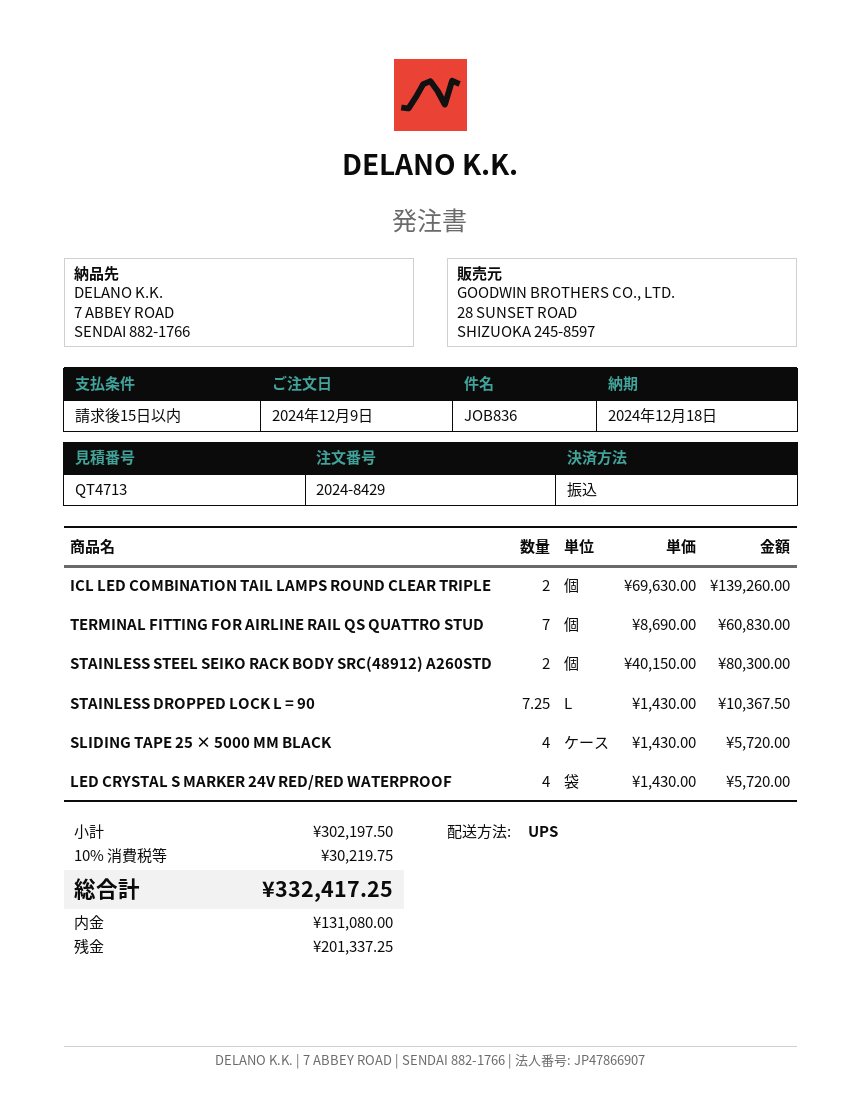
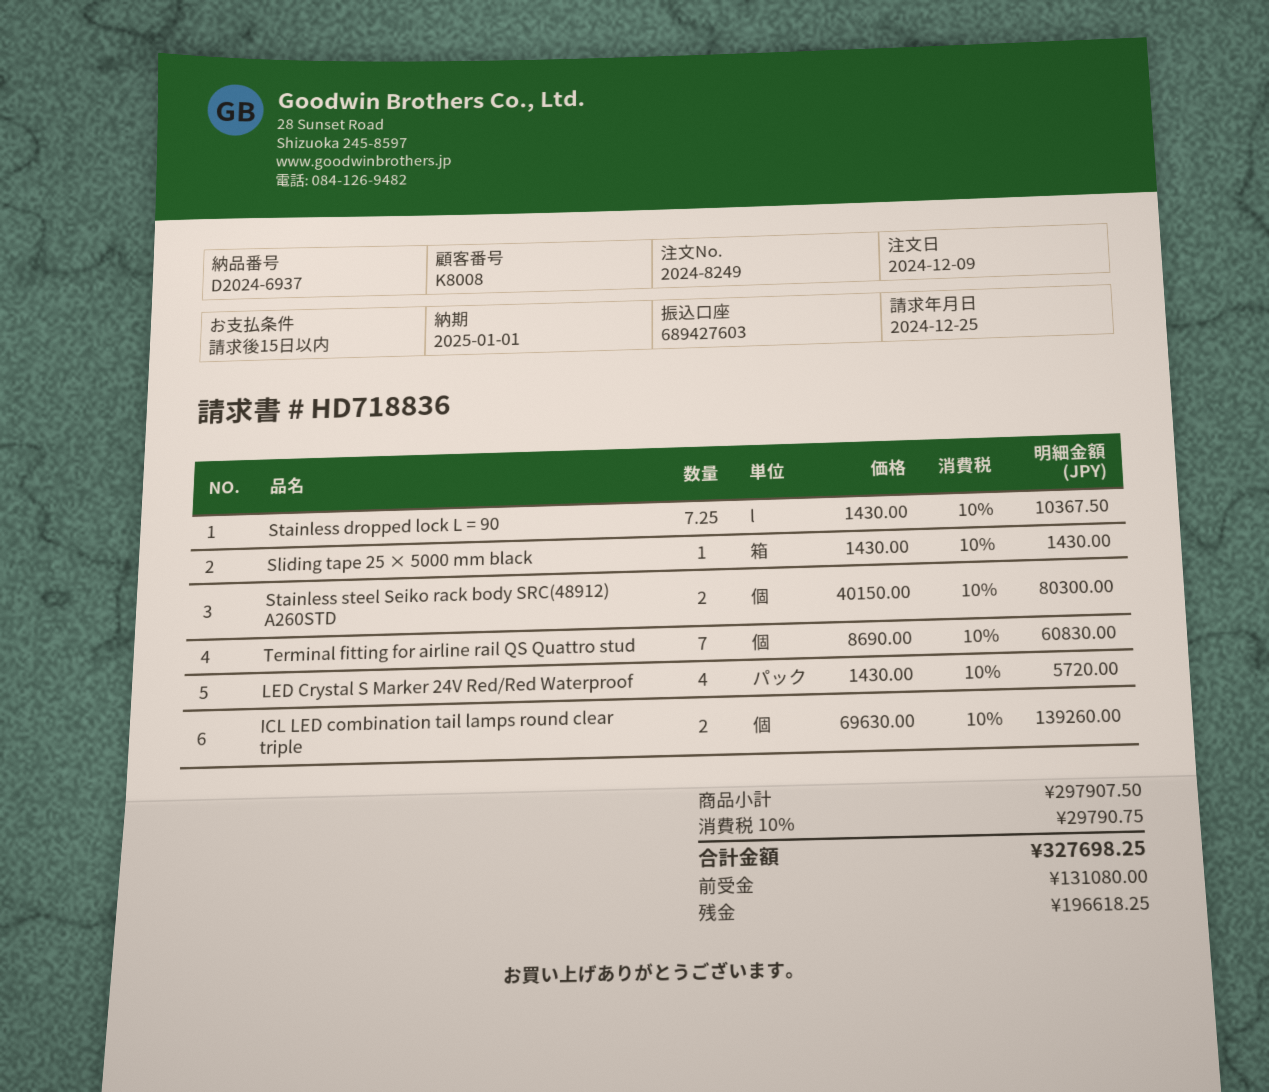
order number: 2024-8429 -> 2024-8249
delivery date: 2024-12-18 -> 2025-01-01
SLIDING TAPE 25 × 5000 MM BLACK: 4 x 1430.00 = 5720.00 -> 1 x 1430.00 = 1430.00
subtotal: 302197.50 -> 297907.50
tax: 10% = 30219.75 -> 10% = 29790.75
total: 332417.25 -> 327698.25
balance: 201337.25 -> 196618.25

